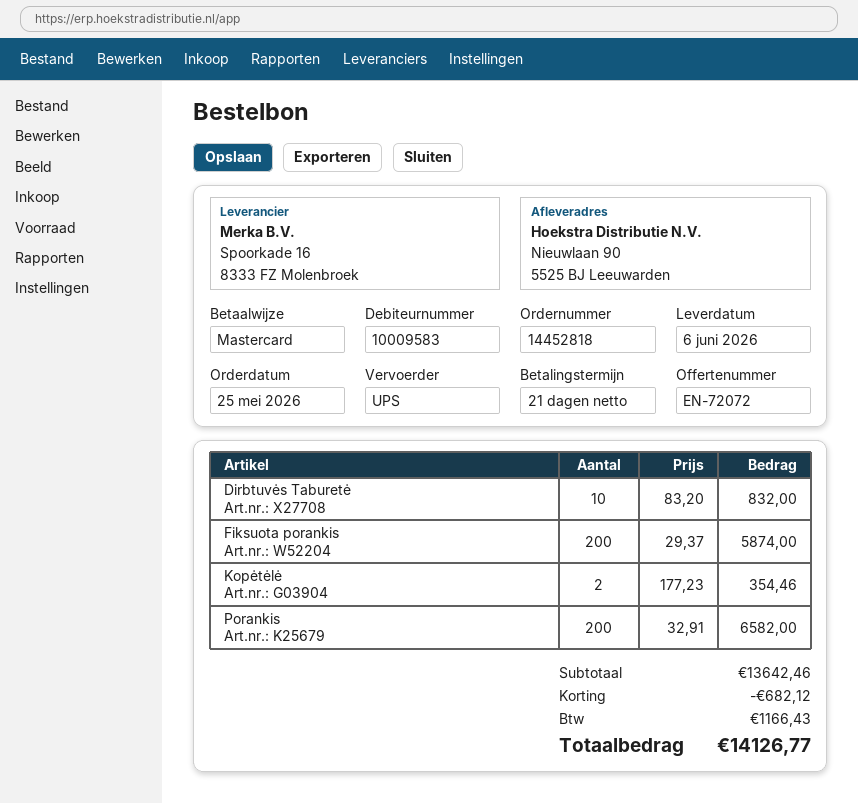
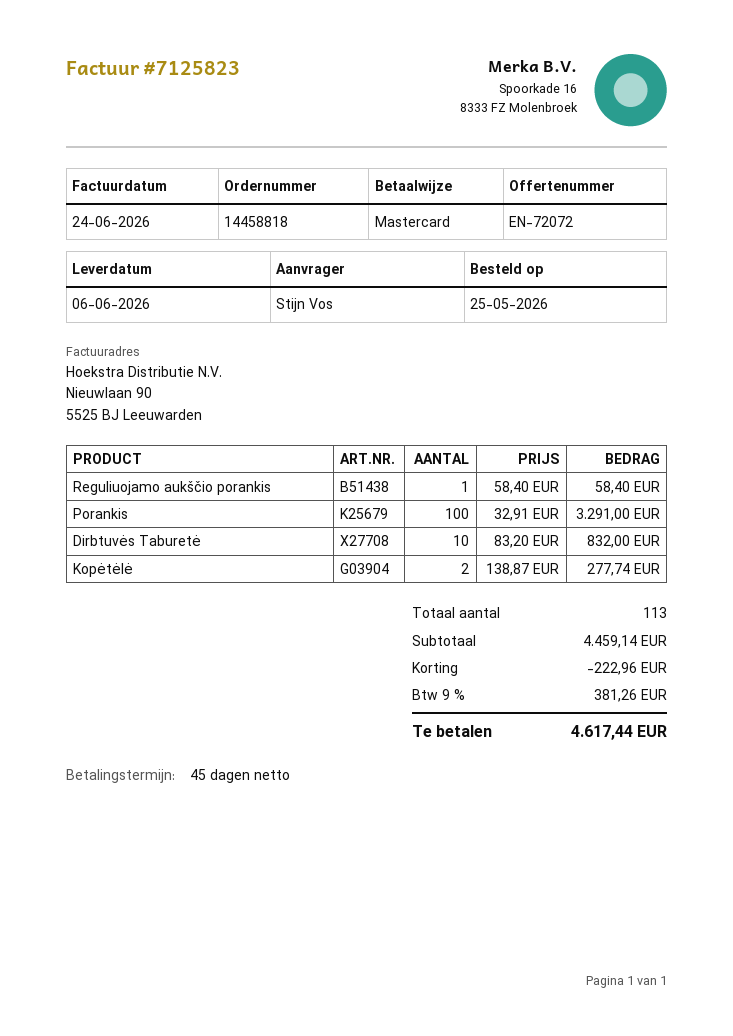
order number: 14452818 -> 14458818
payment terms: 21 days -> 45 days
Fiksuota porankis: 200 x 29.37 = 5874.00 -> none
Kopėtėlė: 2 x 177.23 = 354.46 -> 2 x 138.87 = 277.74
Porankis: 200 x 32.91 = 6582.00 -> 100 x 32.91 = 3291.00
Reguliuojamo aukščio porankis: none -> 1 x 58.40 = 58.40
subtotal: 13642.46 -> 4459.14
discount: 682.12 -> 222.96
tax: 1166.43 -> 381.26
total: 14126.77 -> 4617.44

